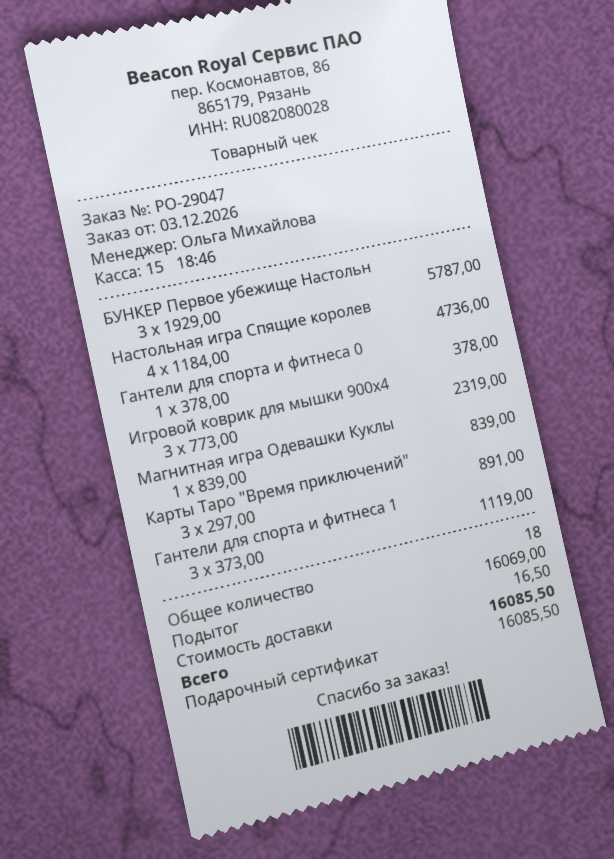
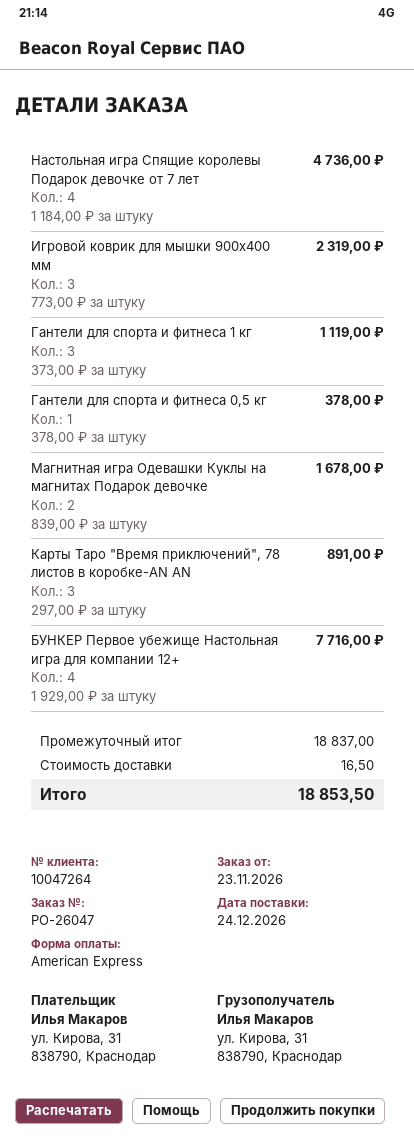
order number: PO-29047 -> PO-26047
order date: 2026-12-03 -> 2026-11-23
payment method: gift card -> American Express
БУНКЕР Первое убежище Настольн: 3 x 1929.00 = 5787.00 -> 4 x 1929.00 = 7716.00
Магнитная игра Одевашки Куклы: 1 x 839.00 = 839.00 -> 2 x 839.00 = 1678.00
subtotal: 16069.00 -> 18837.00
total: 16085.50 -> 18853.50

